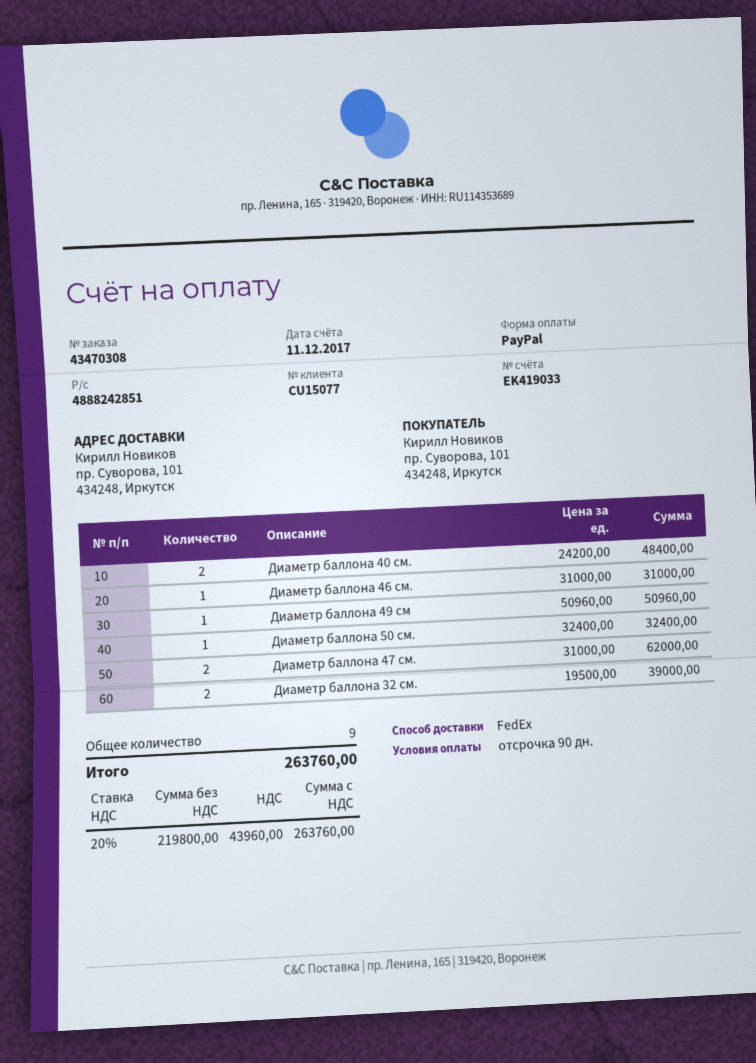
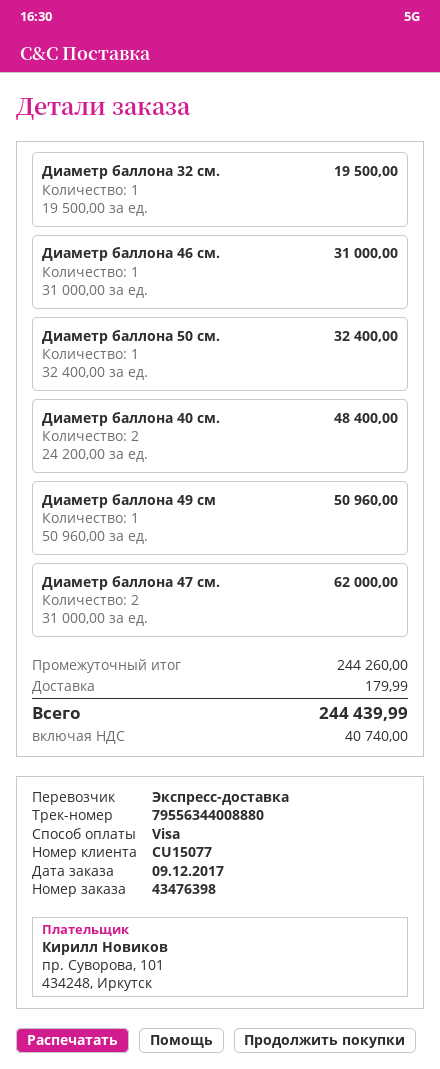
order number: 43470308 -> 43476398
payment method: PayPal -> Visa
shipping method: FedEx -> express
Диаметр баллона 32 см.: 2 x 19500.00 = 39000.00 -> 1 x 19500.00 = 19500.00
shipping: none -> 179.99
tax: 43960.00 -> 40740.00
total: 263760.00 -> 244439.99

